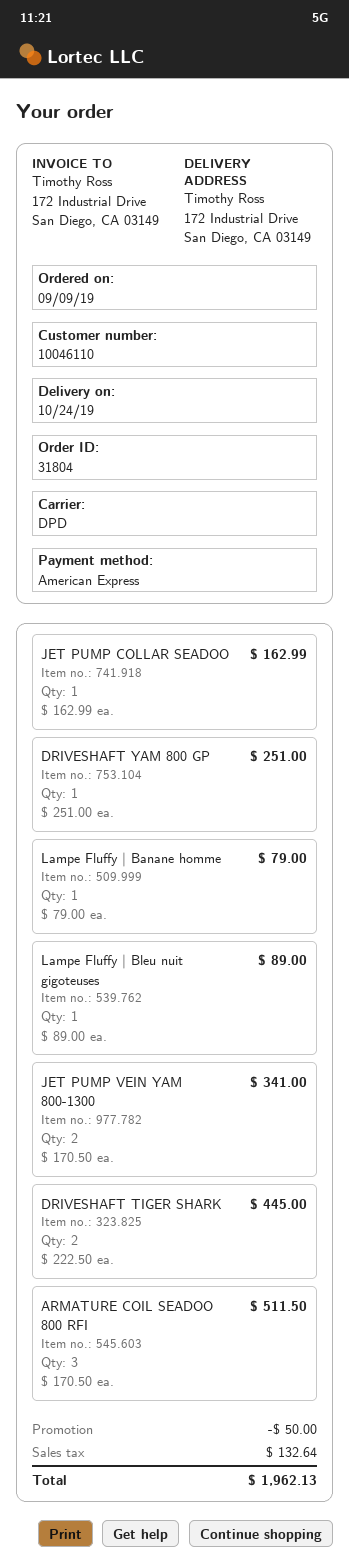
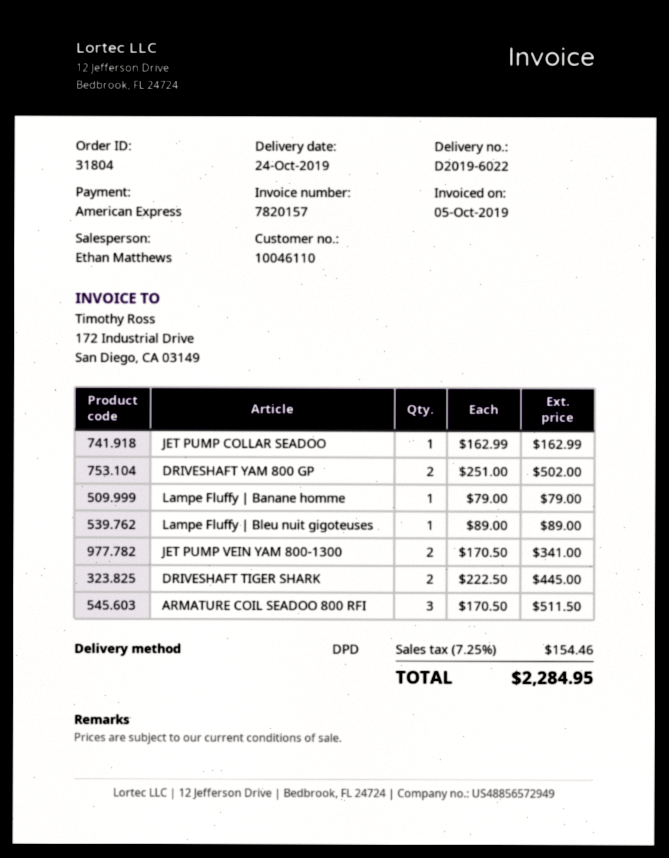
DRIVESHAFT YAM 800 GP: 1 x 251.00 = 251.00 -> 2 x 251.00 = 502.00
discount: 50.00 -> none
tax: 132.64 -> 154.46
total: 1962.13 -> 2284.95

